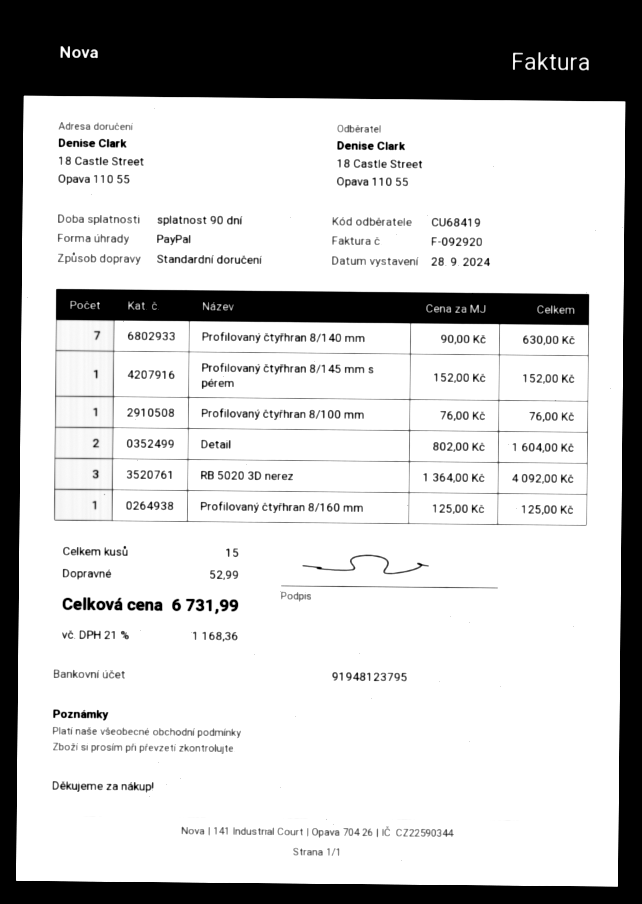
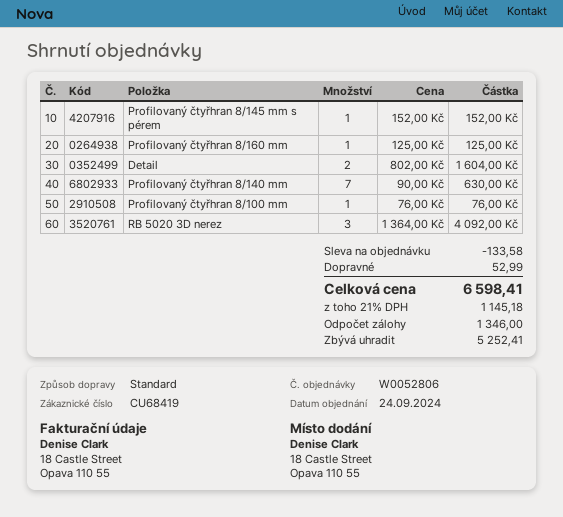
discount: none -> 133.58
tax: 21% = 1168.36 -> 21% = 1145.18
total: 6731.99 -> 6598.41

